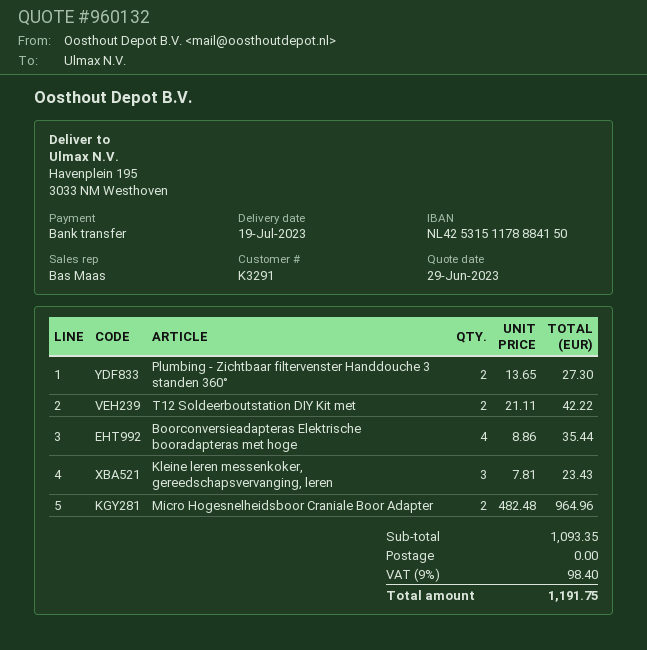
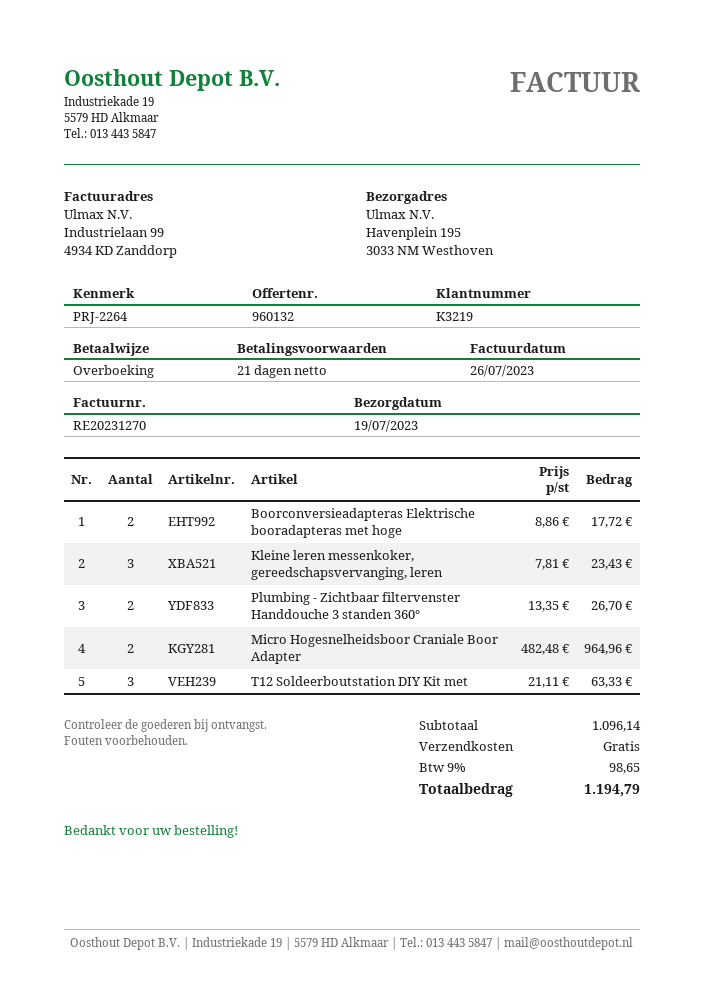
customer number: K3291 -> K3219
Plumbing - Zichtbaar filtervenster Handdouche 3 standen 360°: 2 x 13.65 = 27.30 -> 2 x 13.35 = 26.70
T12 Soldeerboutstation DIY Kit met: 2 x 21.11 = 42.22 -> 3 x 21.11 = 63.33
Boorconversieadapteras Elektrische booradapteras met hoge: 4 x 8.86 = 35.44 -> 2 x 8.86 = 17.72
subtotal: 1093.35 -> 1096.14
tax: 9% = 98.40 -> 9% = 98.65
total: 1191.75 -> 1194.79

